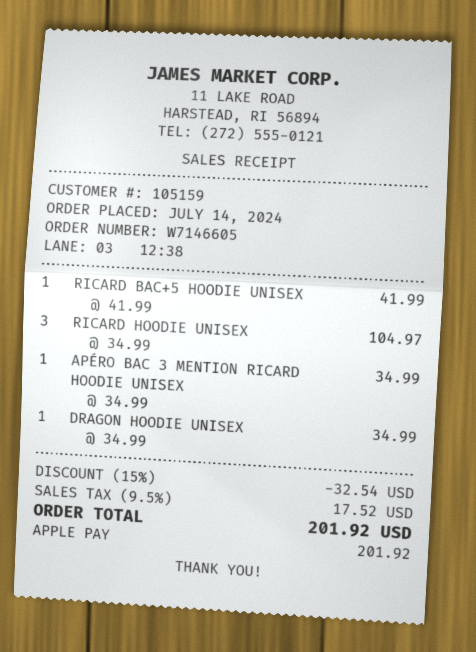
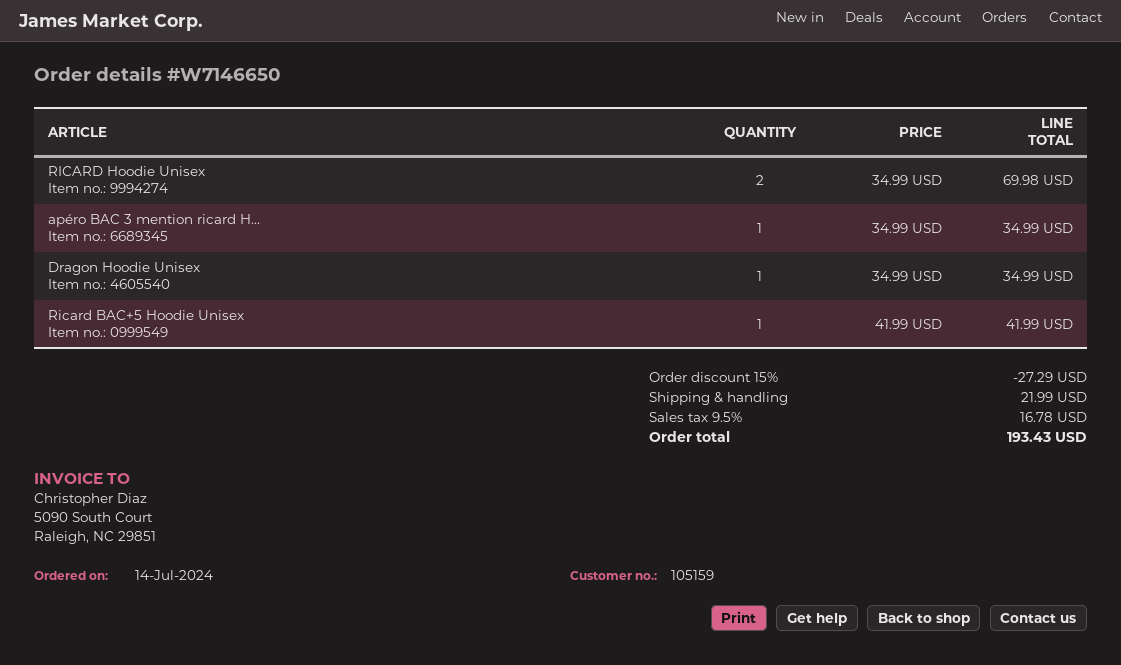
order number: W7146605 -> W7146650
RICARD HOODIE UNISEX: 3 x 34.99 = 104.97 -> 2 x 34.99 = 69.98
discount: 15% = 32.54 -> 15% = 27.29
shipping: none -> 21.99
tax: 9.5% = 17.52 -> 9.5% = 16.78
total: 201.92 -> 193.43

